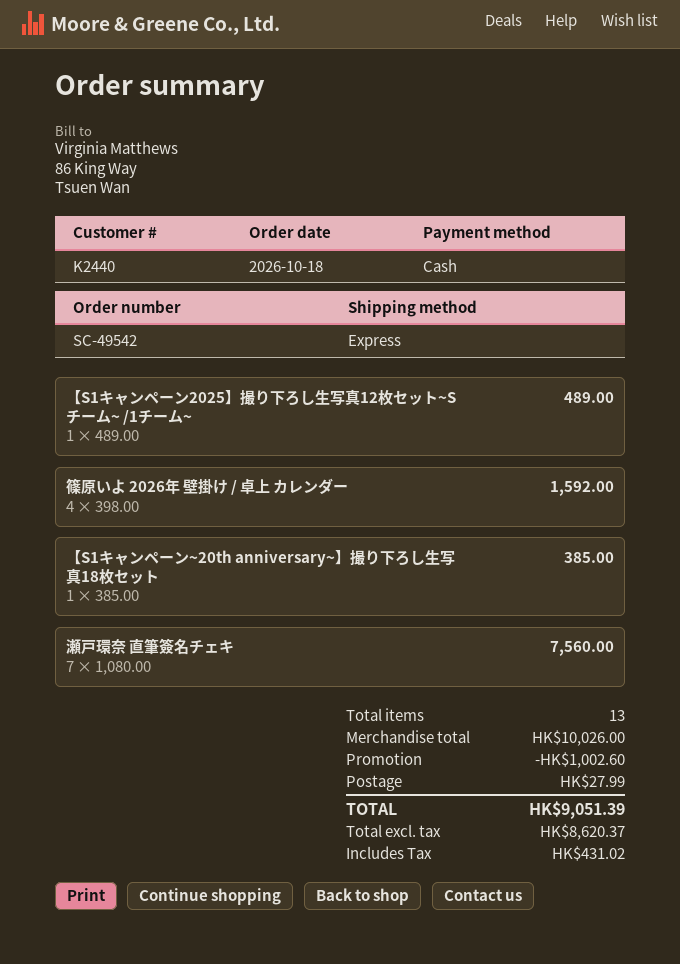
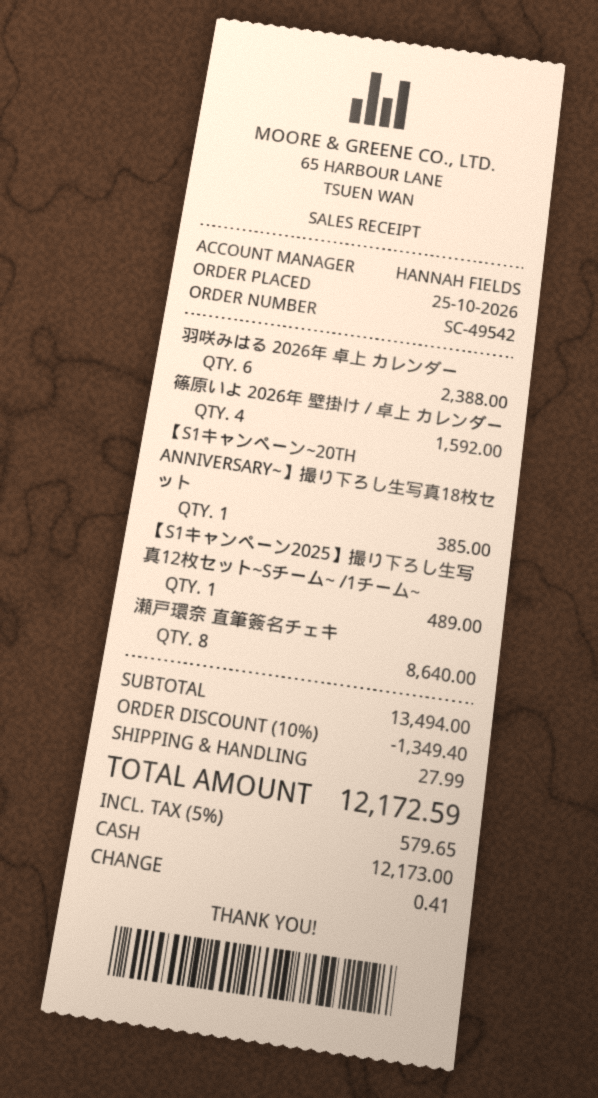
order date: 2026-10-18 -> 2026-10-25
瀬戸環奈 直筆簽名チェキ: 7 for 7560.00 -> 8 for 8640.00
羽咲みはる 2026年 卓上 カレンダー: none -> 6 for 2388.00
subtotal: 10026.00 -> 13494.00
discount: 1002.60 -> 1349.40
tax: 431.02 -> 579.65
total: 9051.39 -> 12172.59

